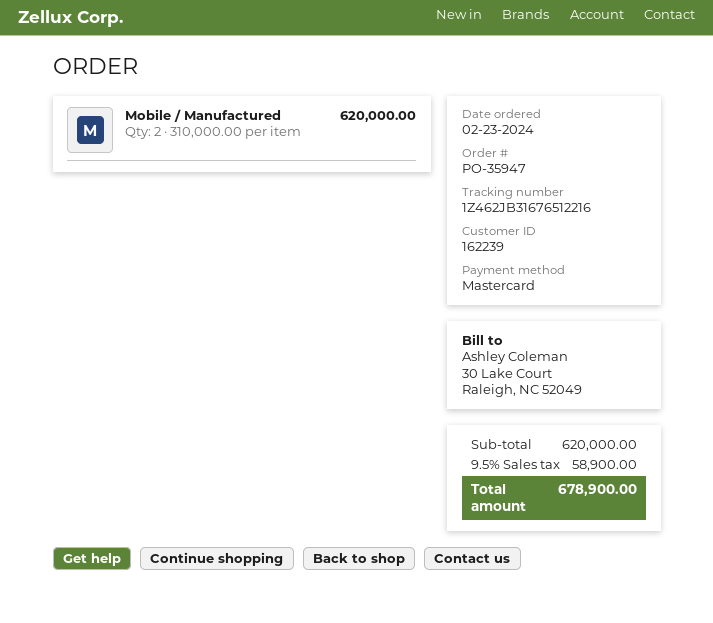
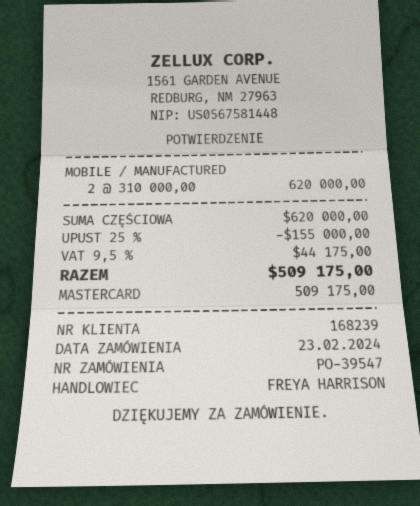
order number: PO-35947 -> PO-39547
customer number: 162239 -> 168239
discount: none -> 25% = 155000.00
tax: 9.5% = 58900.00 -> 9.5% = 44175.00
total: 678900.00 -> 509175.00

